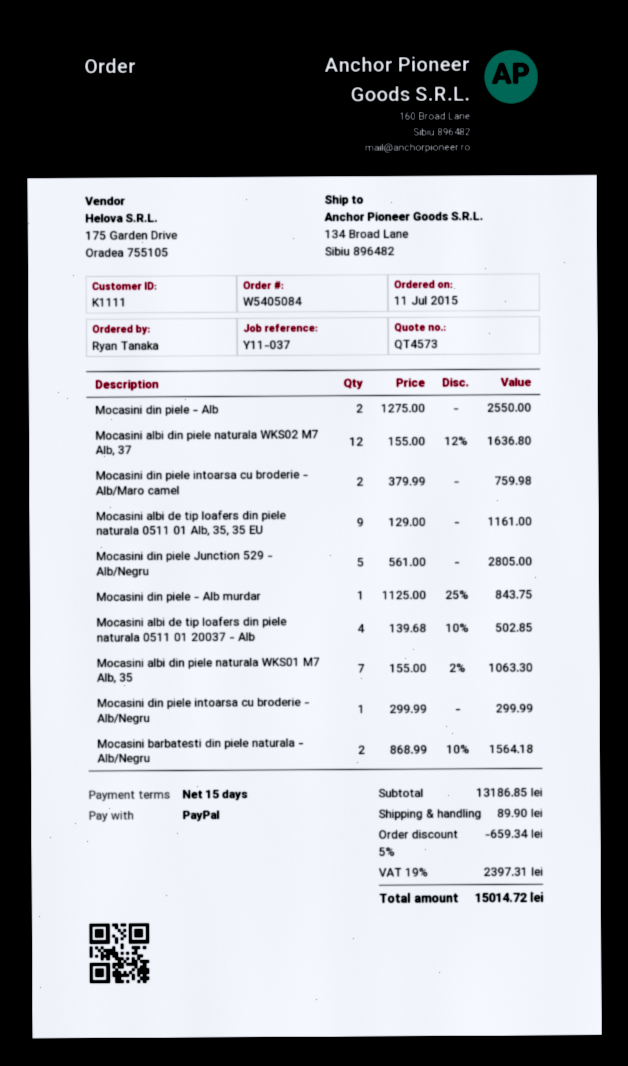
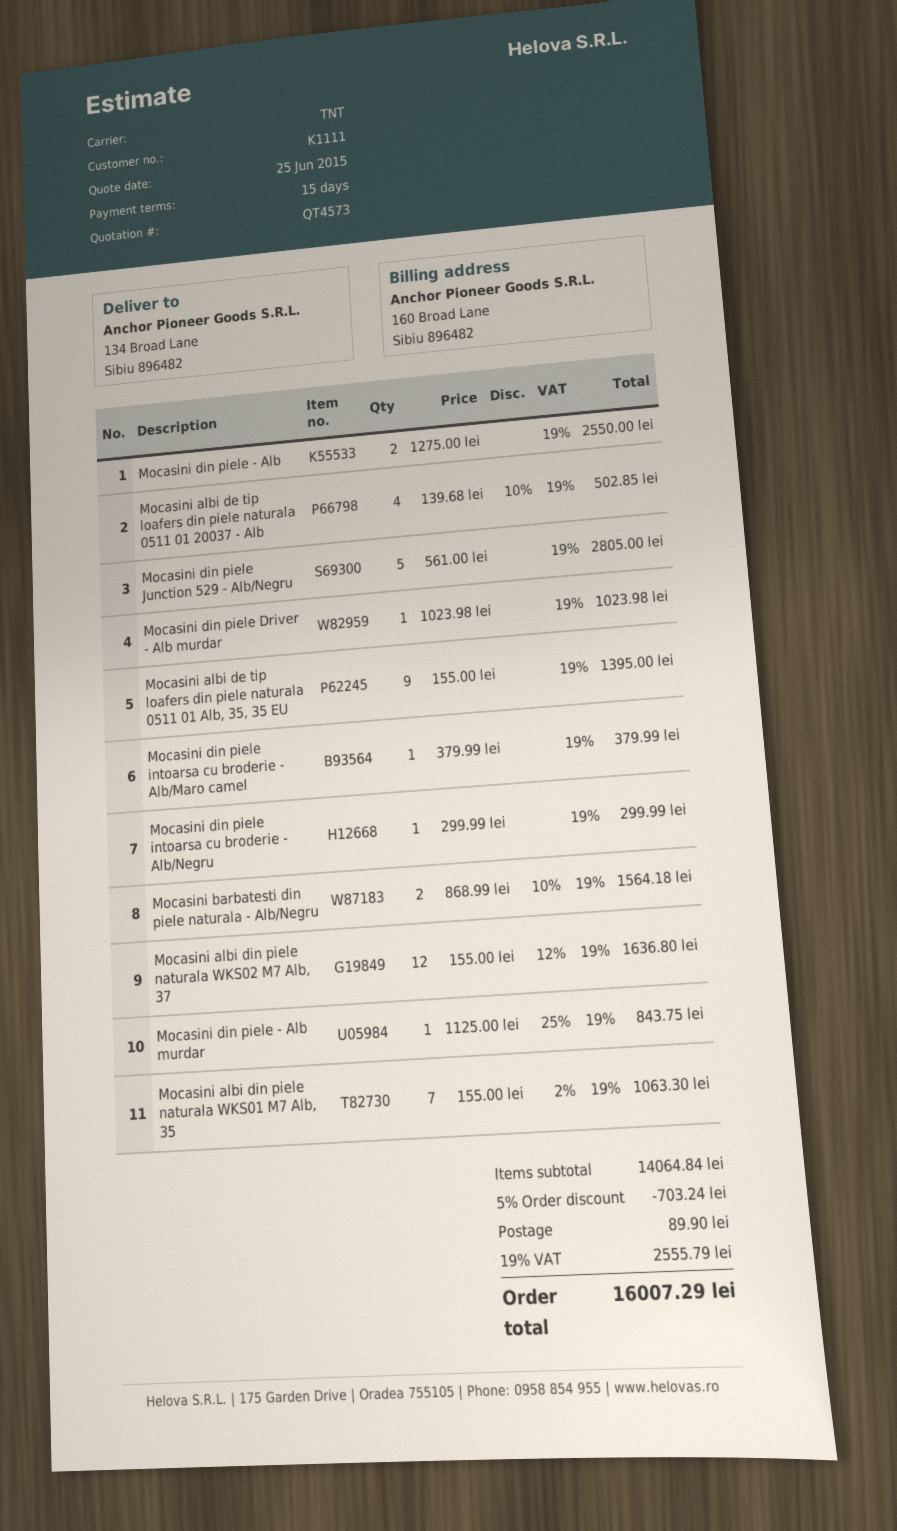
Mocasini din piele intoarsa cu broderie - Alb/Maro camel: 2 x 379.99 = 759.98 -> 1 x 379.99 = 379.99
Mocasini albi de tip loafers din piele naturala 0511 01 Alb, 35, 35 EU: 9 x 129.00 = 1161.00 -> 9 x 155.00 = 1395.00
Mocasini din piele Driver - Alb murdar: none -> 1 x 1023.98 = 1023.98
subtotal: 13186.85 -> 14064.84
discount: 5% = 659.34 -> 5% = 703.24
tax: 19% = 2397.31 -> 19% = 2555.79
total: 15014.72 -> 16007.29

